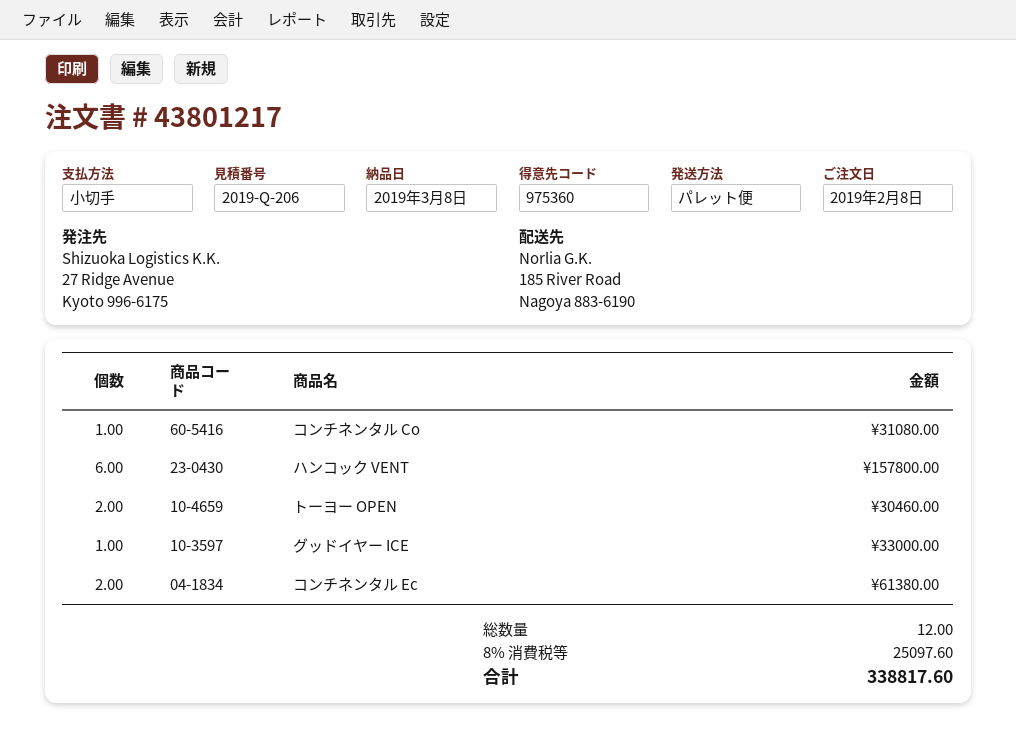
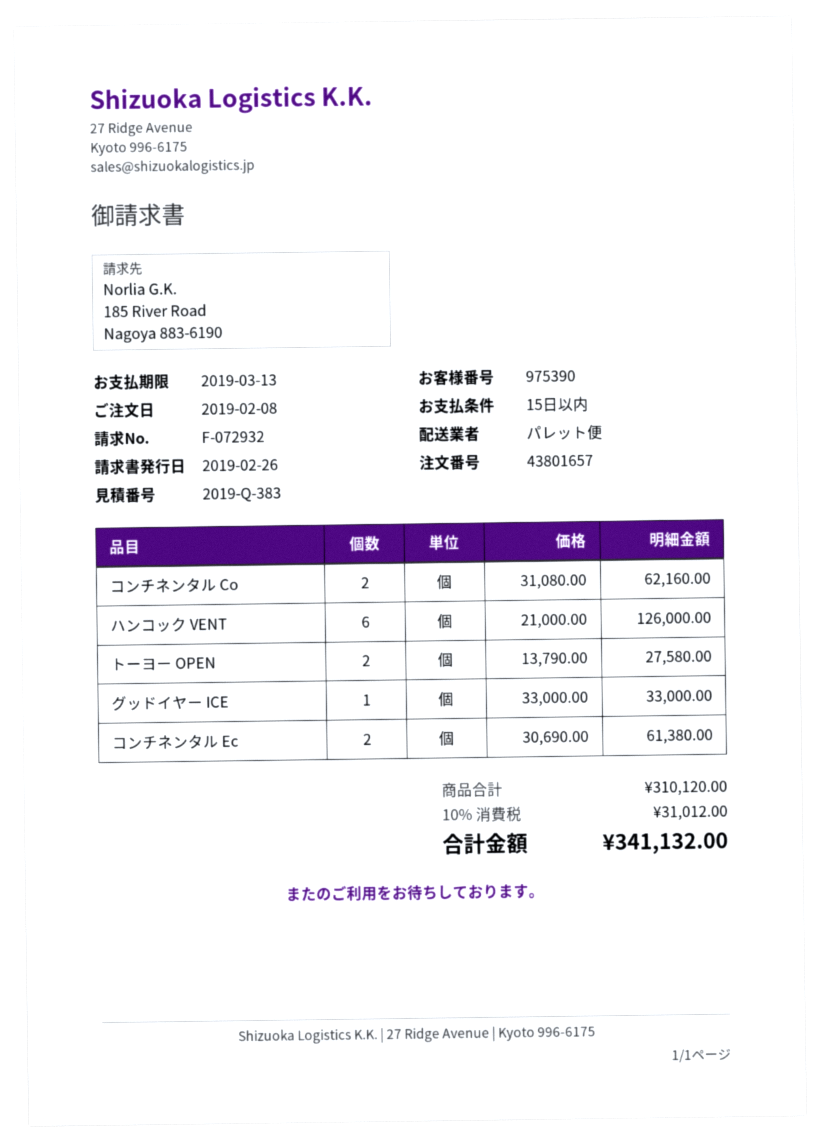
quote number: 2019-Q-206 -> 2019-Q-383
order number: 43801217 -> 43801657
customer number: 975360 -> 975390
コンチネンタル Co: 1 for 31080.00 -> 2 for 62160.00
ハンコック VENT: 6 for 157800.00 -> 6 for 126000.00
トーヨー OPEN: 2 for 30460.00 -> 2 for 27580.00
tax: 8% = 25097.60 -> 10% = 31012.00
total: 338817.60 -> 341132.00

